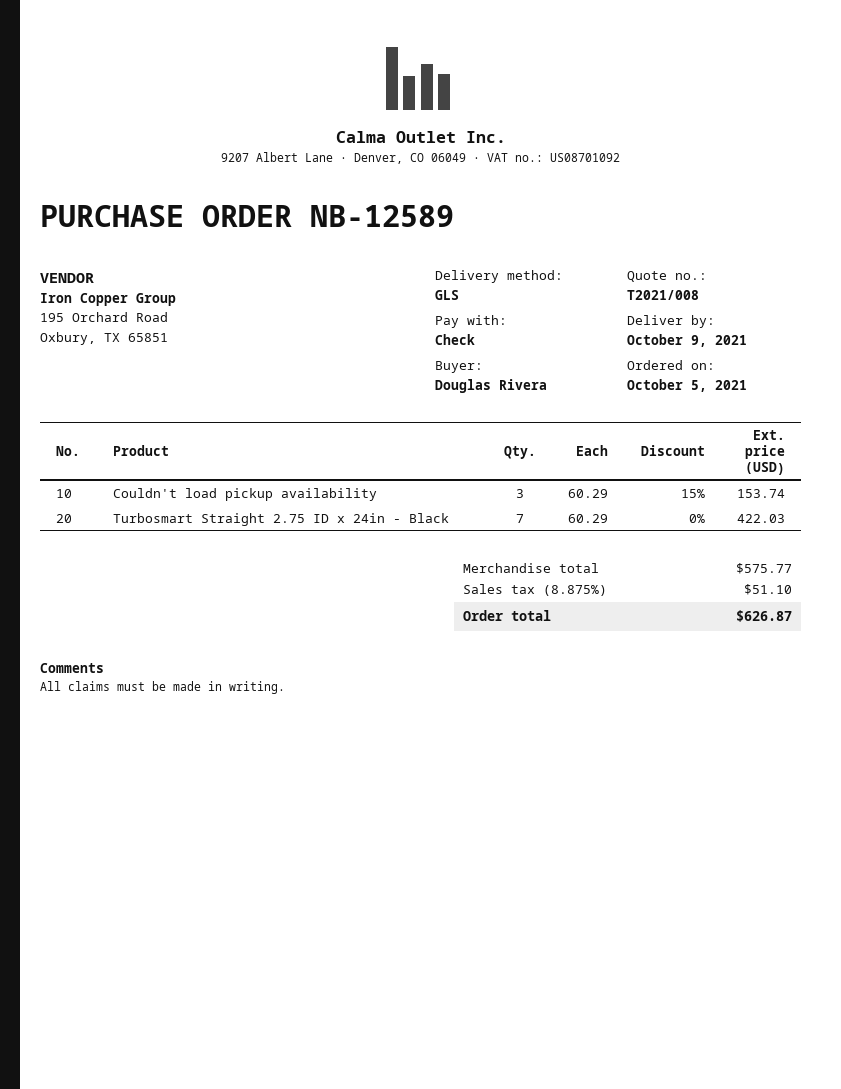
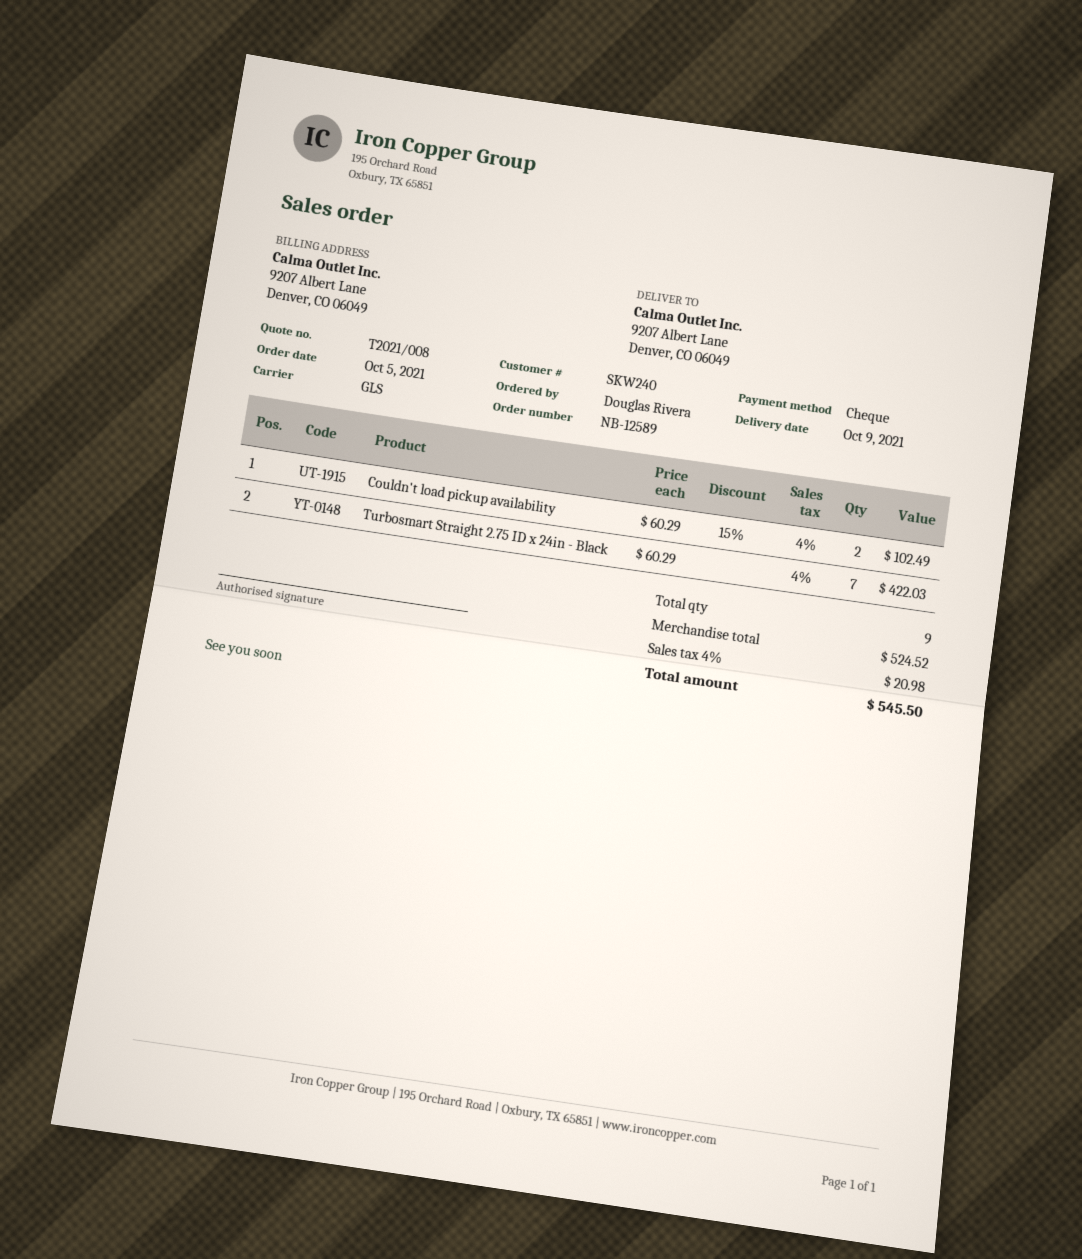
Couldn't load pickup availability: 3 x 60.29 - 15% = 153.74 -> 2 x 60.29 - 15% = 102.49
subtotal: 575.77 -> 524.52
tax: 8.875% = 51.10 -> 4% = 20.98
total: 626.87 -> 545.50

